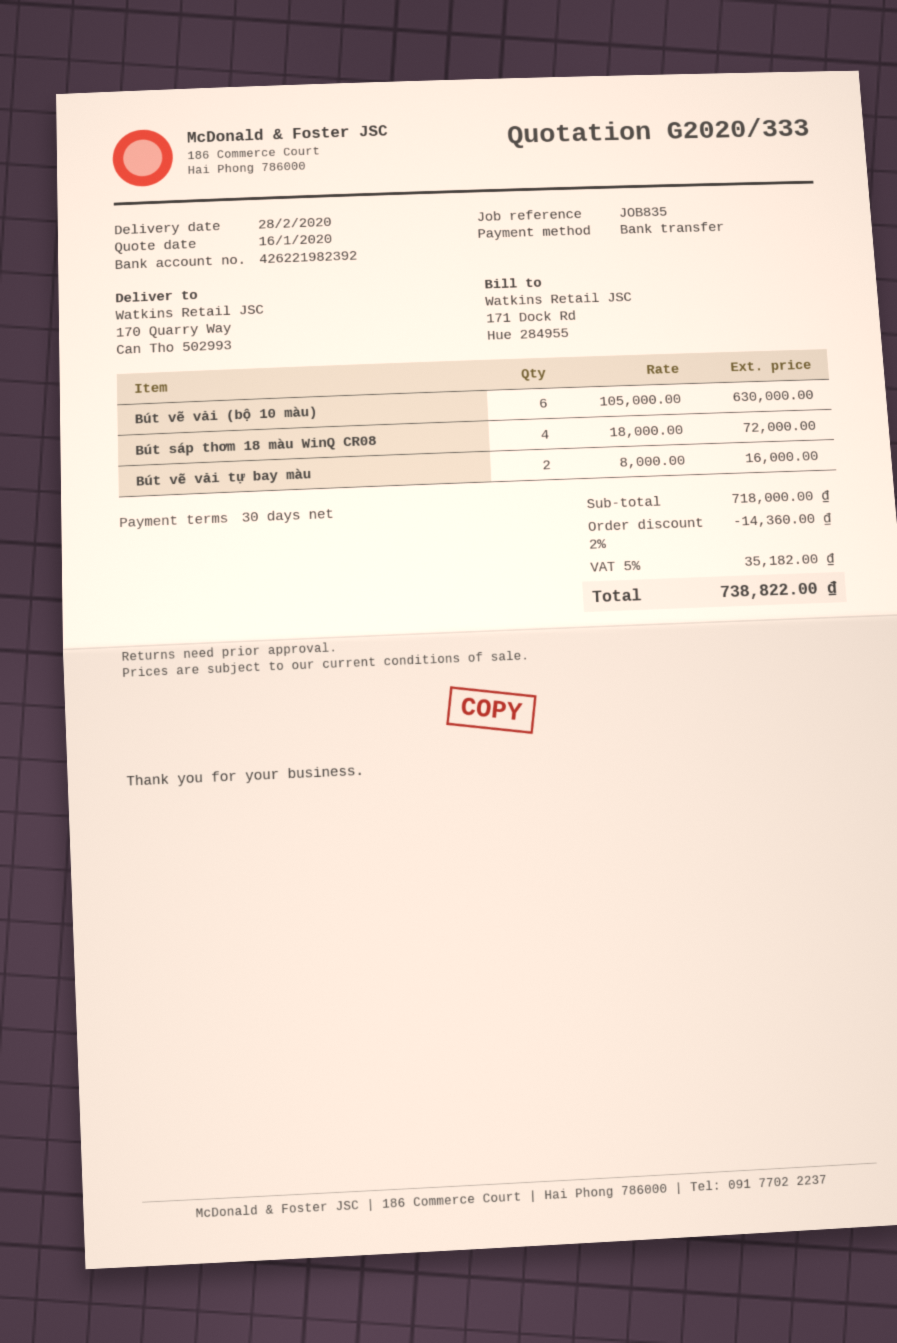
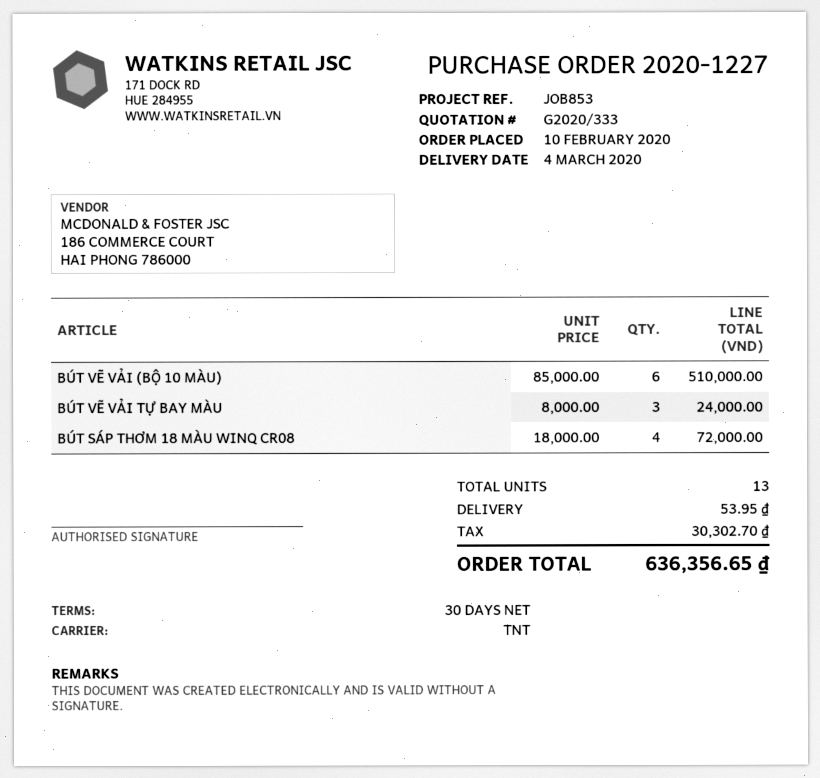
delivery date: 2020-02-28 -> 2020-03-04
reference: JOB835 -> JOB853
Bút vẽ vải (bộ 10 màu): 6 x 105000.00 = 630000.00 -> 6 x 85000.00 = 510000.00
Bút vẽ vải tự bay màu: 2 x 8000.00 = 16000.00 -> 3 x 8000.00 = 24000.00
discount: 2% = 14360.00 -> none
shipping: none -> 53.95
tax: 35182.00 -> 30302.70
total: 738822.00 -> 636356.65

